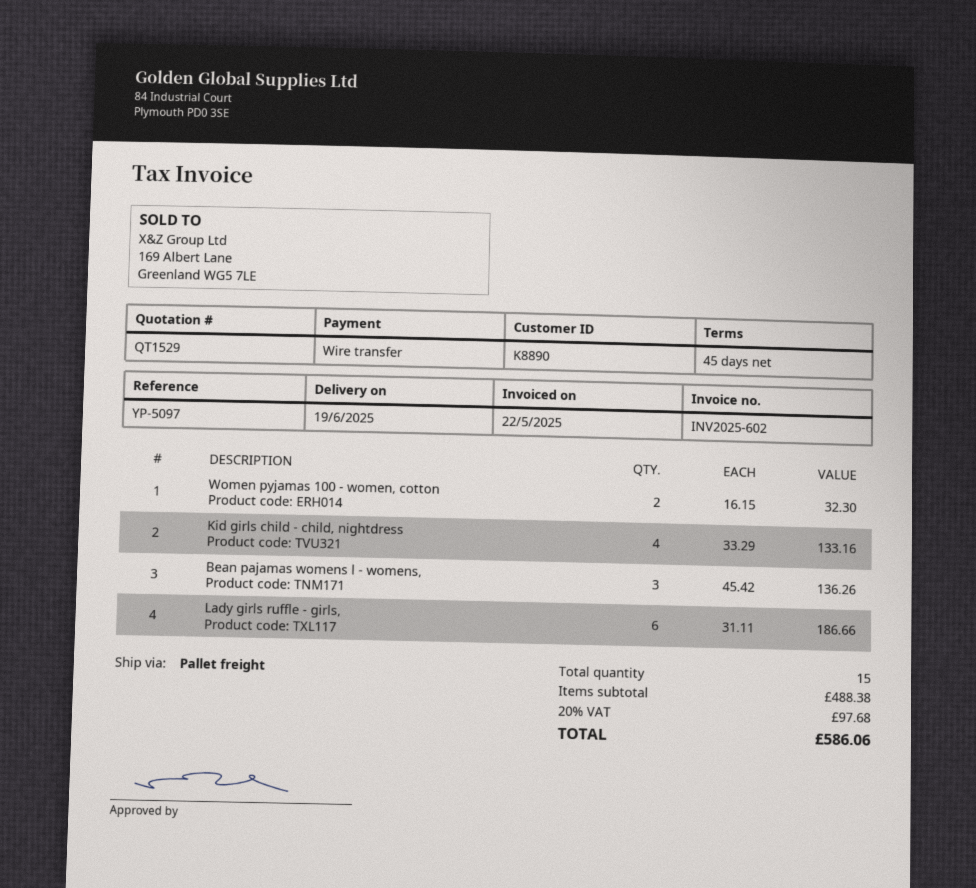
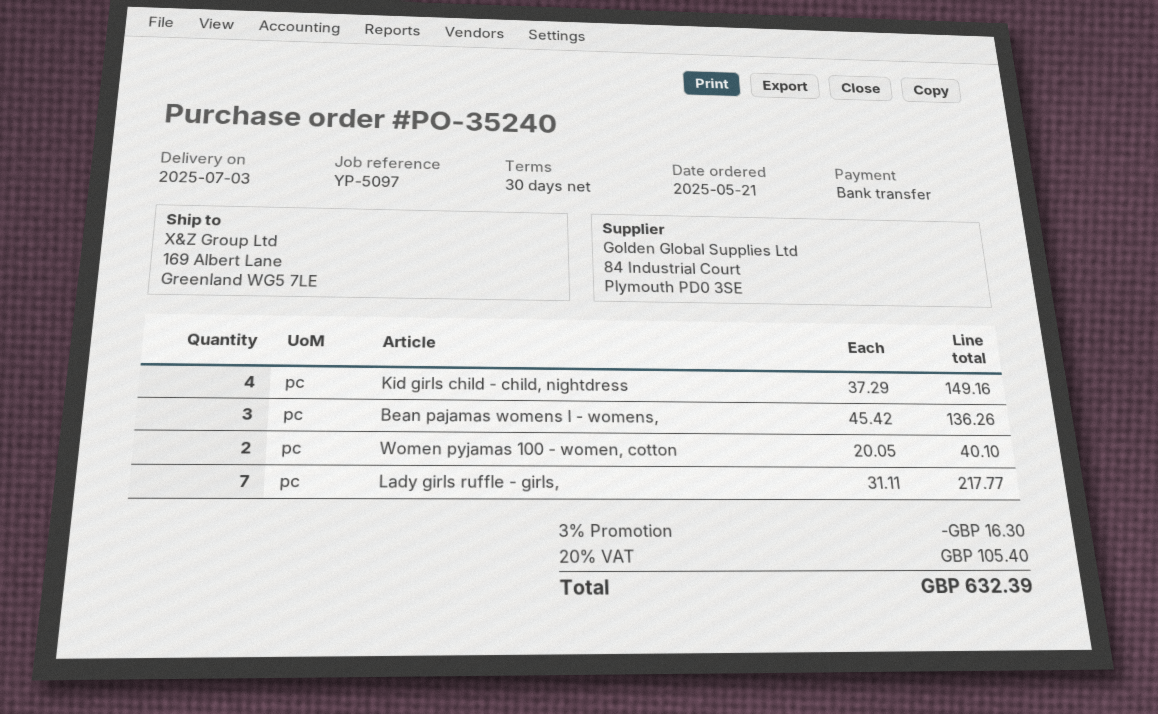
delivery date: 2025-06-19 -> 2025-07-03
payment terms: 45 days -> 30 days
Women pyjamas 100 - women, cotton: 2 x 16.15 = 32.30 -> 2 x 20.05 = 40.10
Kid girls child - child, nightdress: 4 x 33.29 = 133.16 -> 4 x 37.29 = 149.16
Lady girls ruffle - girls,: 6 x 31.11 = 186.66 -> 7 x 31.11 = 217.77
discount: none -> 3% = 16.30
tax: 20% = 97.68 -> 20% = 105.40
total: 586.06 -> 632.39

